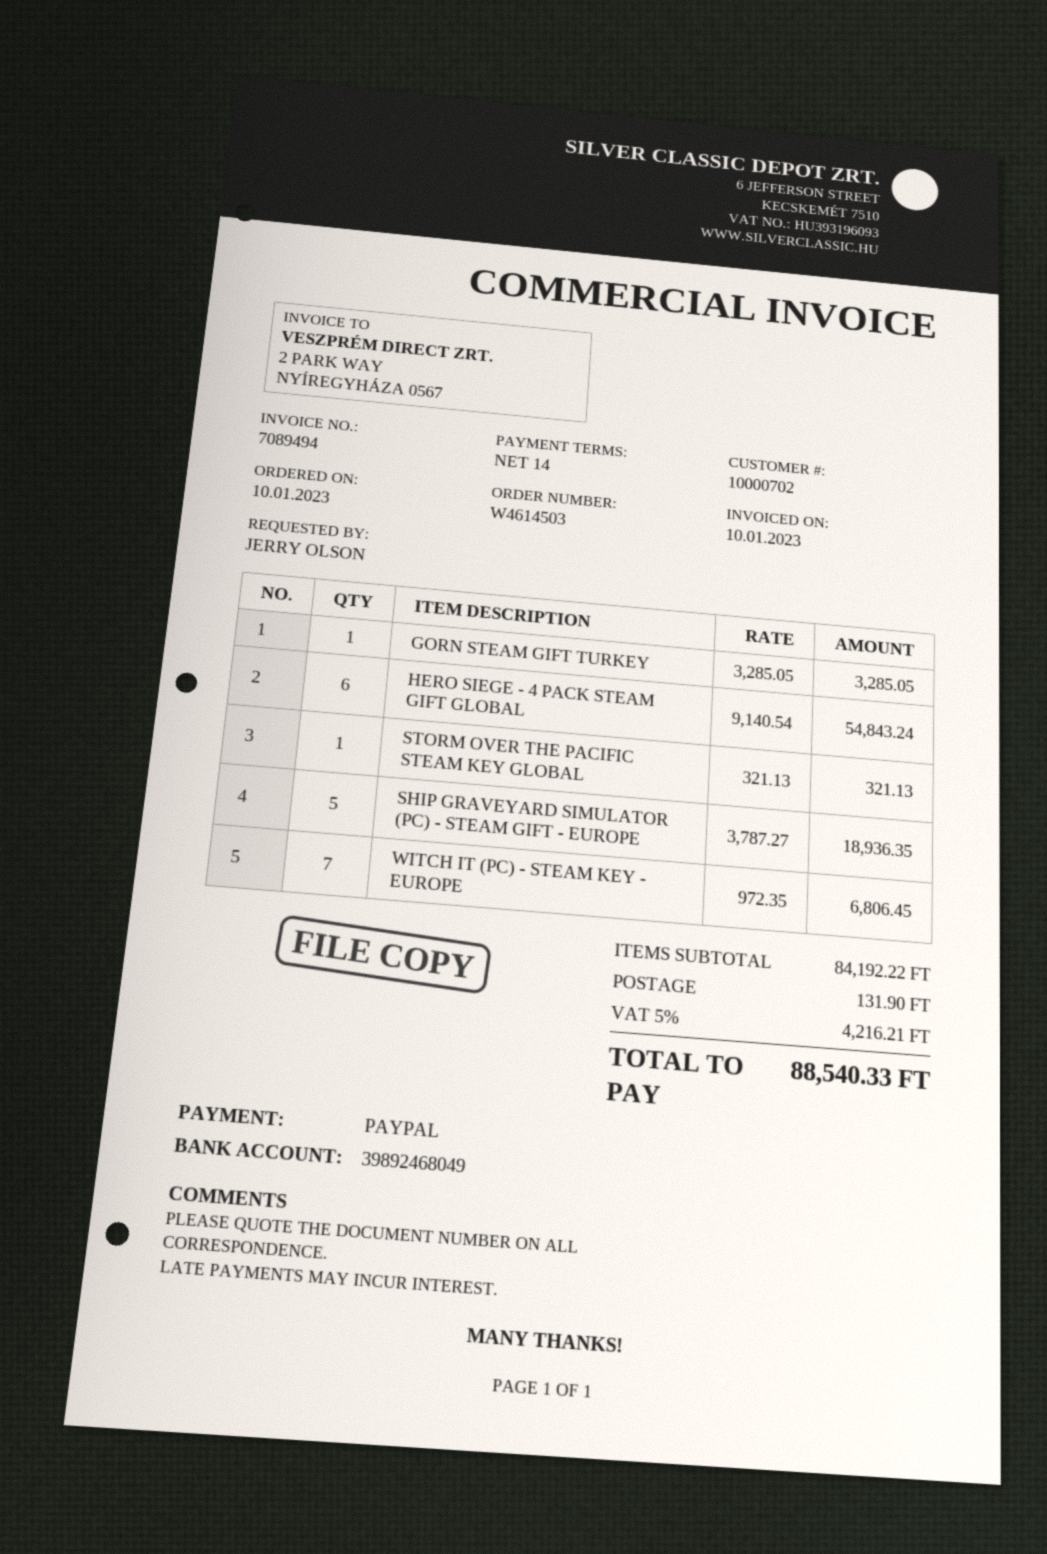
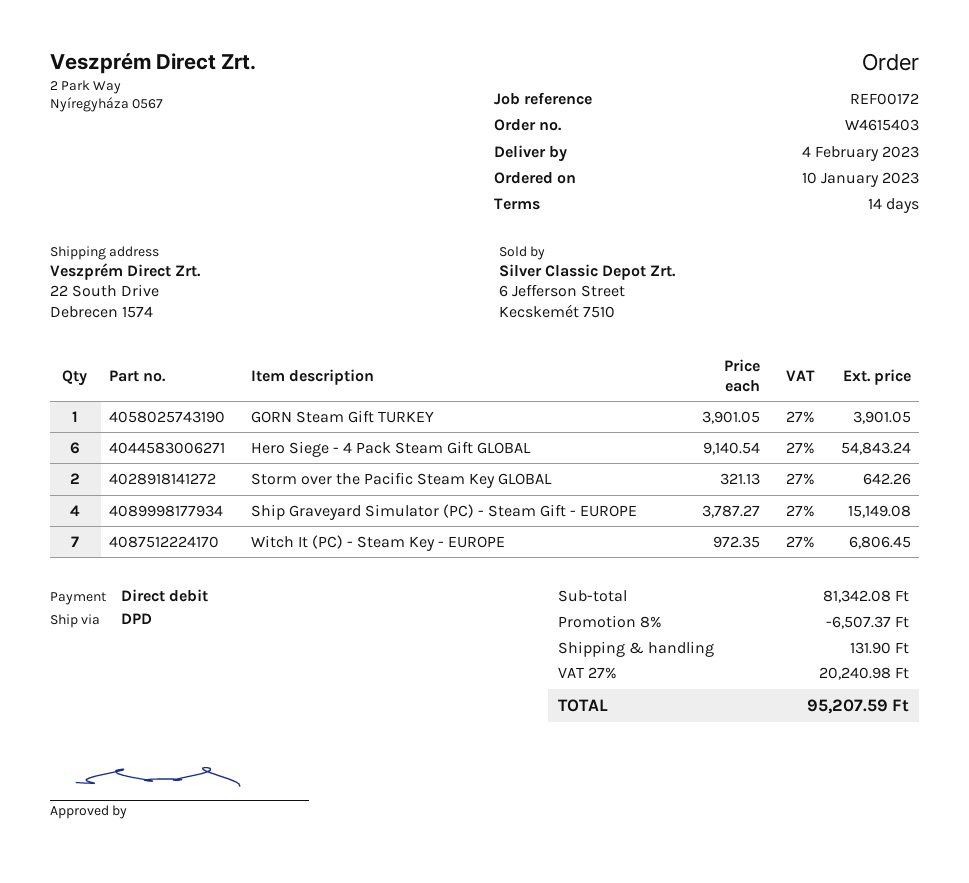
order number: W4614503 -> W4615403
payment method: PayPal -> direct debit
GORN STEAM GIFT TURKEY: 1 x 3285.05 = 3285.05 -> 1 x 3901.05 = 3901.05
STORM OVER THE PACIFIC STEAM KEY GLOBAL: 1 x 321.13 = 321.13 -> 2 x 321.13 = 642.26
SHIP GRAVEYARD SIMULATOR (PC) - STEAM GIFT - EUROPE: 5 x 3787.27 = 18936.35 -> 4 x 3787.27 = 15149.08
subtotal: 84192.22 -> 81342.08
discount: none -> 8% = 6507.37
tax: 5% = 4216.21 -> 27% = 20240.98
total: 88540.33 -> 95207.59

